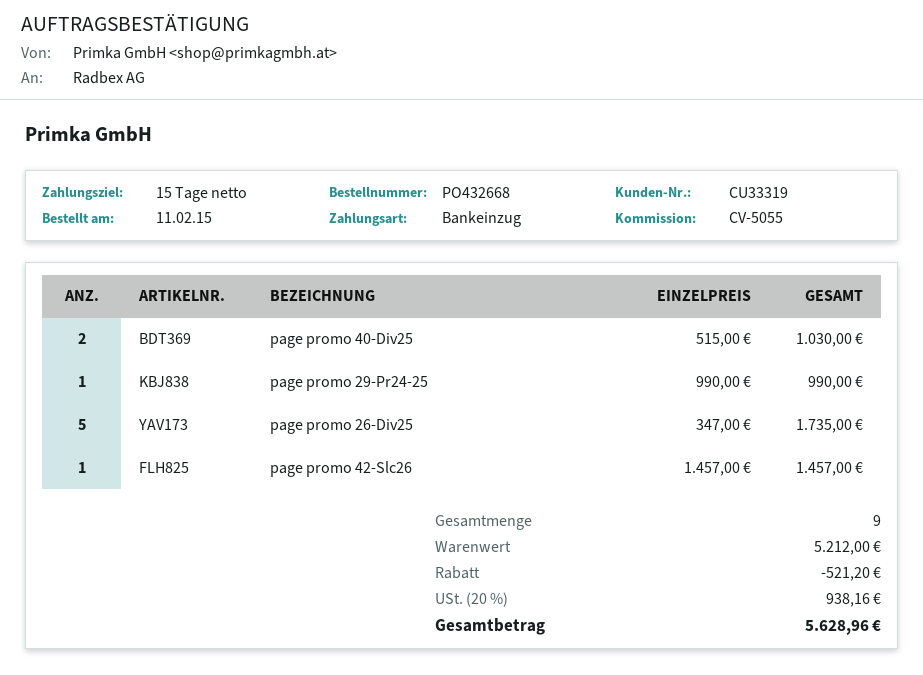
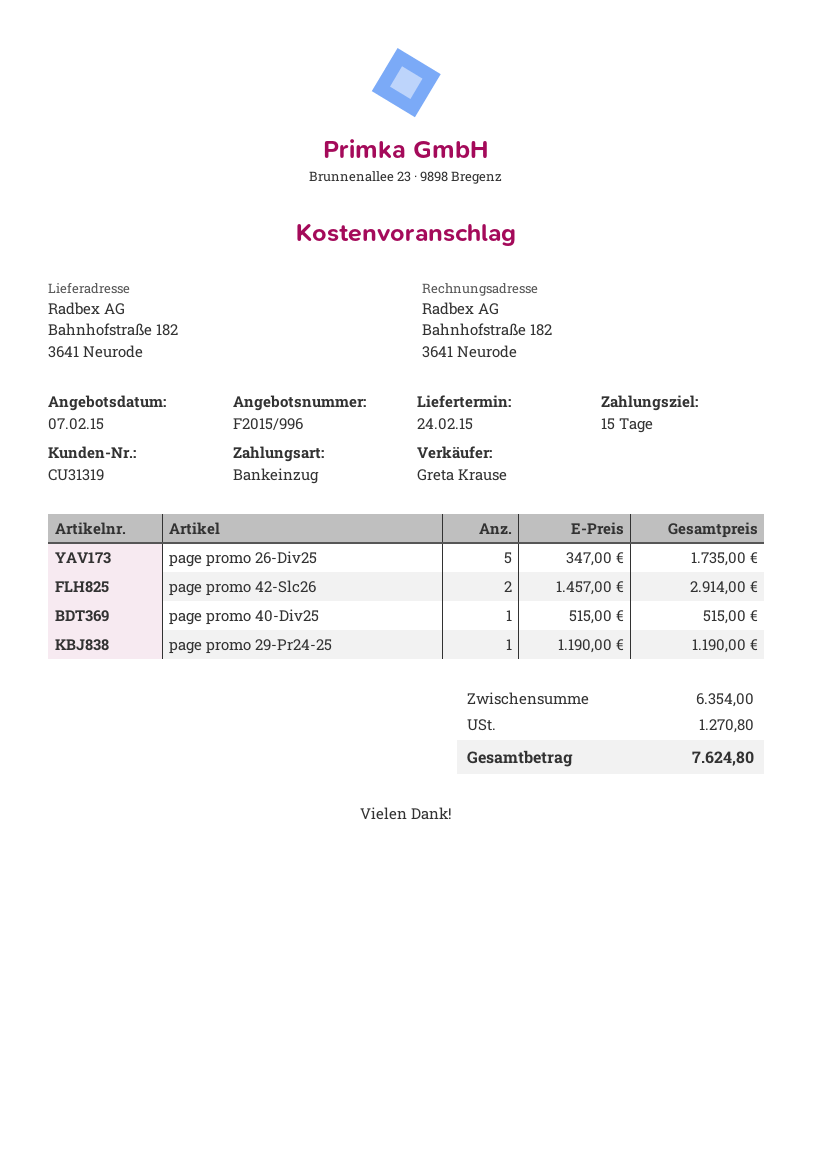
customer number: CU33319 -> CU31319
page promo 40-Div25: 2 x 515.00 = 1030.00 -> 1 x 515.00 = 515.00
page promo 29-Pr24-25: 1 x 990.00 = 990.00 -> 1 x 1190.00 = 1190.00
page promo 42-Slc26: 1 x 1457.00 = 1457.00 -> 2 x 1457.00 = 2914.00
subtotal: 5212.00 -> 6354.00
discount: 521.20 -> none
tax: 938.16 -> 1270.80
total: 5628.96 -> 7624.80

